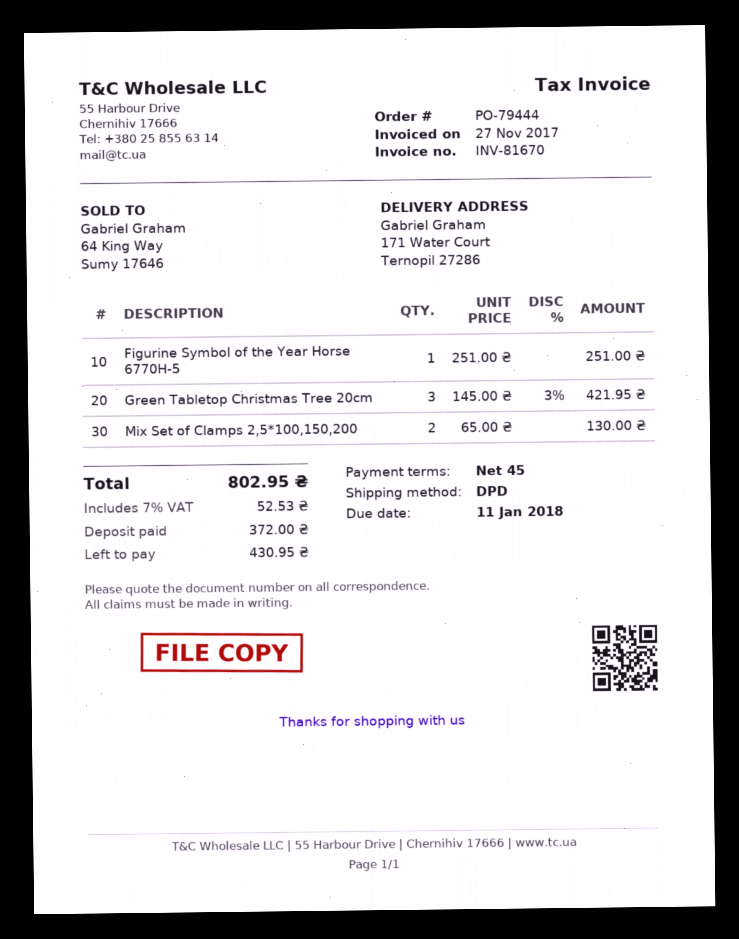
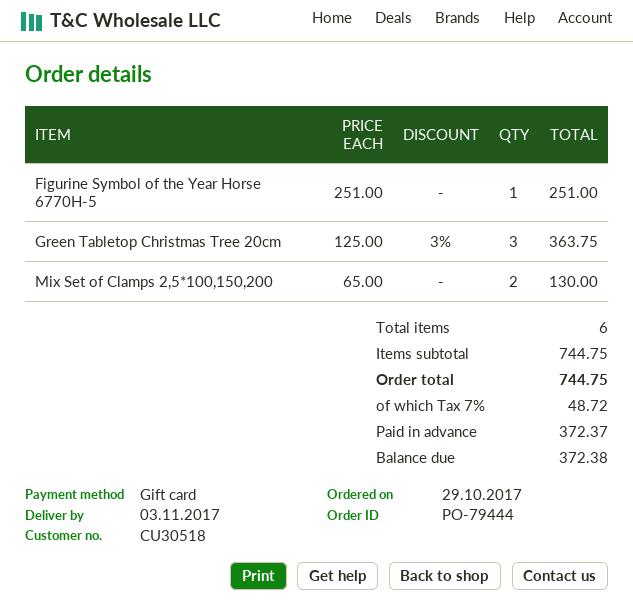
Green Tabletop Christmas Tree 20cm: 3 x 145.00 - 3% = 421.95 -> 3 x 125.00 - 3% = 363.75
tax: 7% = 52.53 -> 7% = 48.72
total: 802.95 -> 744.75
deposit: 372.00 -> 372.37
balance: 430.95 -> 372.38

